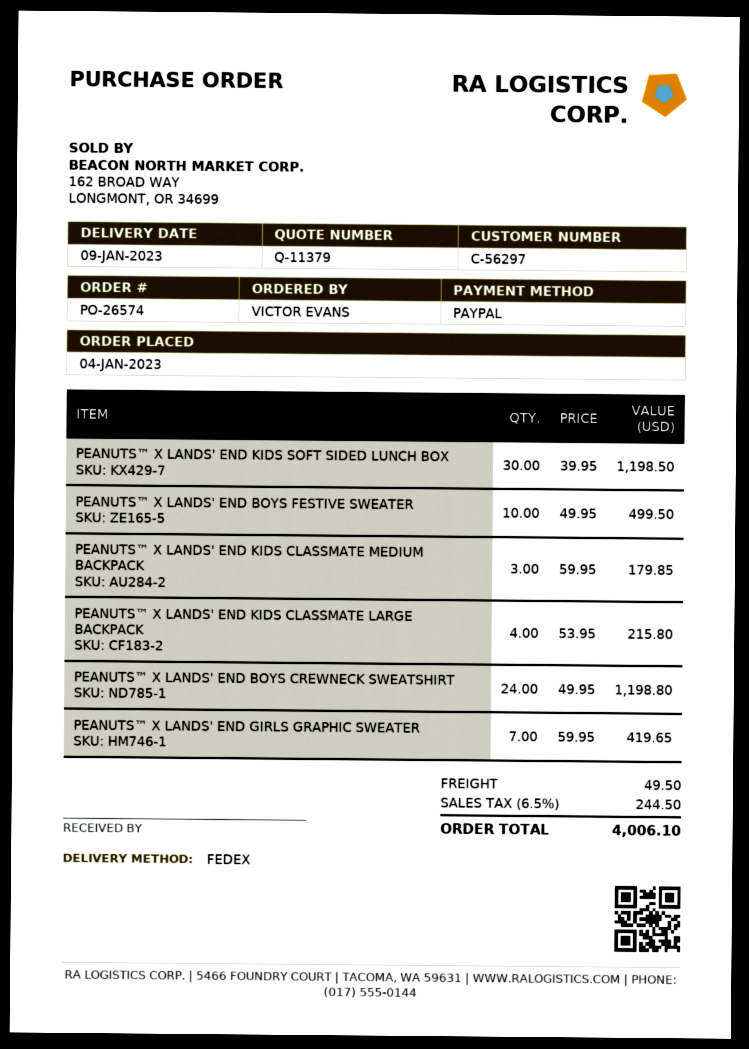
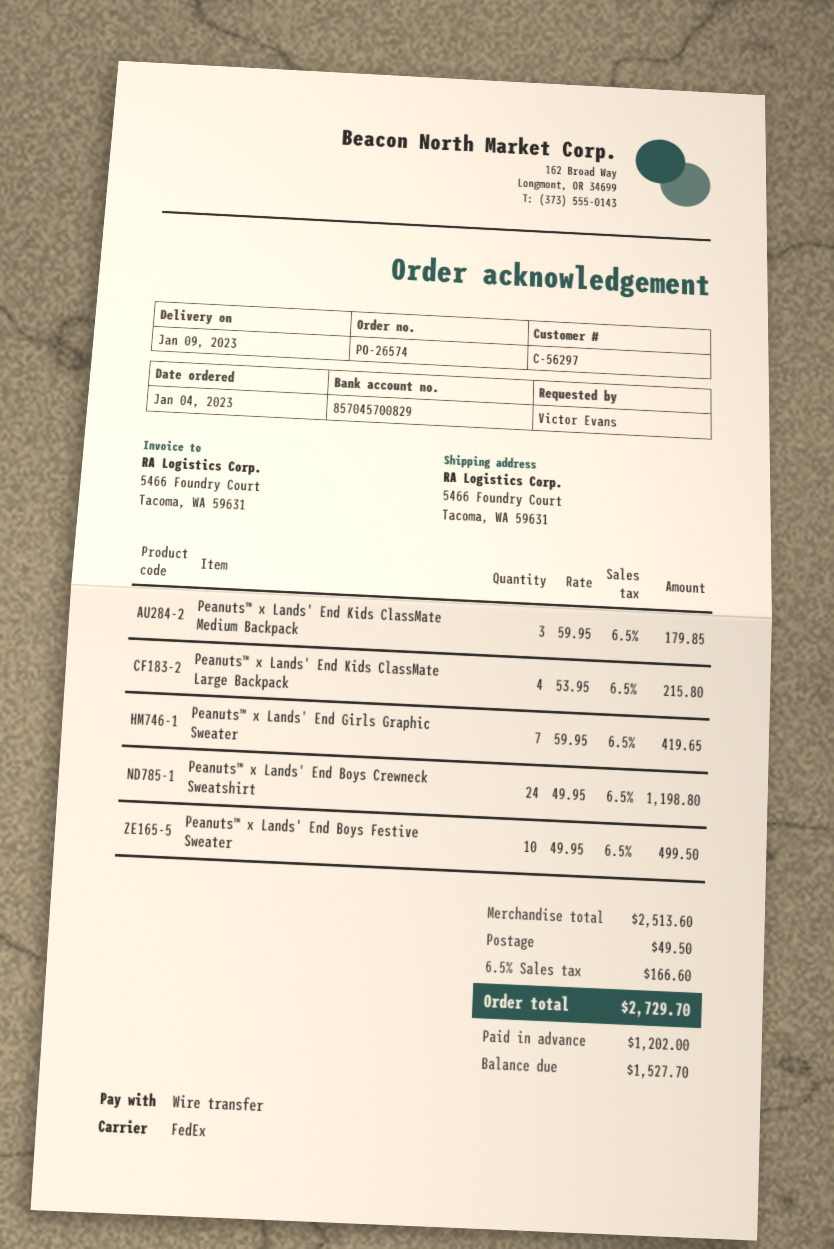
payment method: PayPal -> bank transfer
PEANUTS™ X LANDS' END KIDS SOFT SIDED LUNCH BOX: 30 x 39.95 = 1198.50 -> none
tax: 6.5% = 244.50 -> 6.5% = 166.60
total: 4006.10 -> 2729.70

